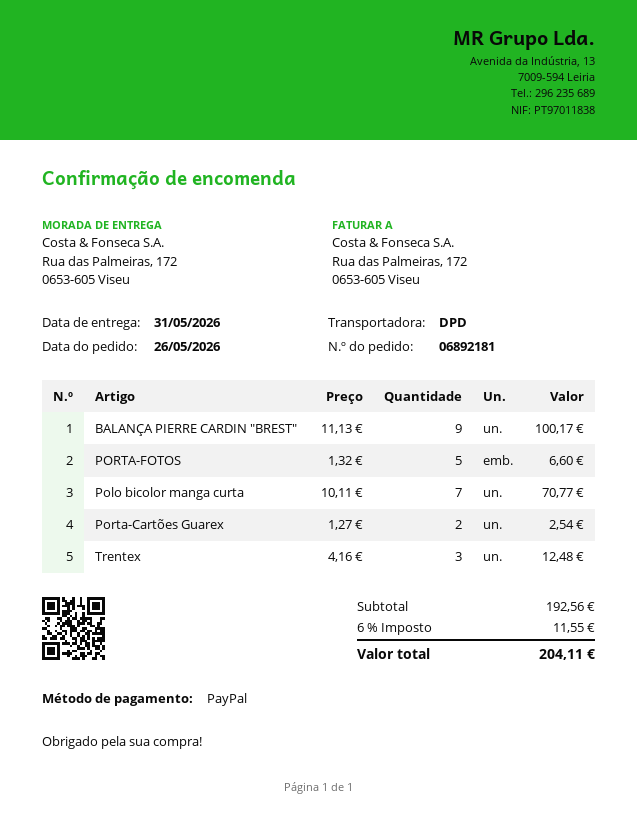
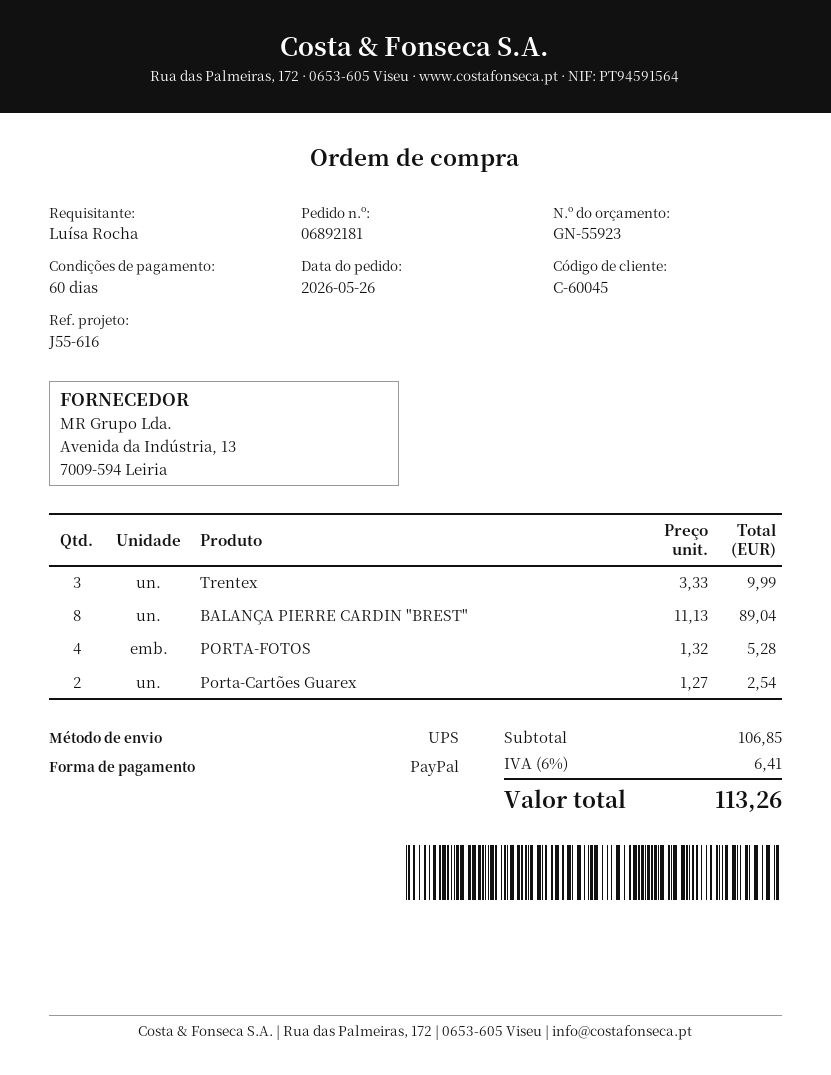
shipping method: DPD -> UPS
BALANÇA PIERRE CARDIN "BREST": 9 x 11.13 = 100.17 -> 8 x 11.13 = 89.04
PORTA-FOTOS: 5 x 1.32 = 6.60 -> 4 x 1.32 = 5.28
Polo bicolor manga curta: 7 x 10.11 = 70.77 -> none
Trentex: 3 x 4.16 = 12.48 -> 3 x 3.33 = 9.99
subtotal: 192.56 -> 106.85
tax: 6% = 11.55 -> 6% = 6.41
total: 204.11 -> 113.26

